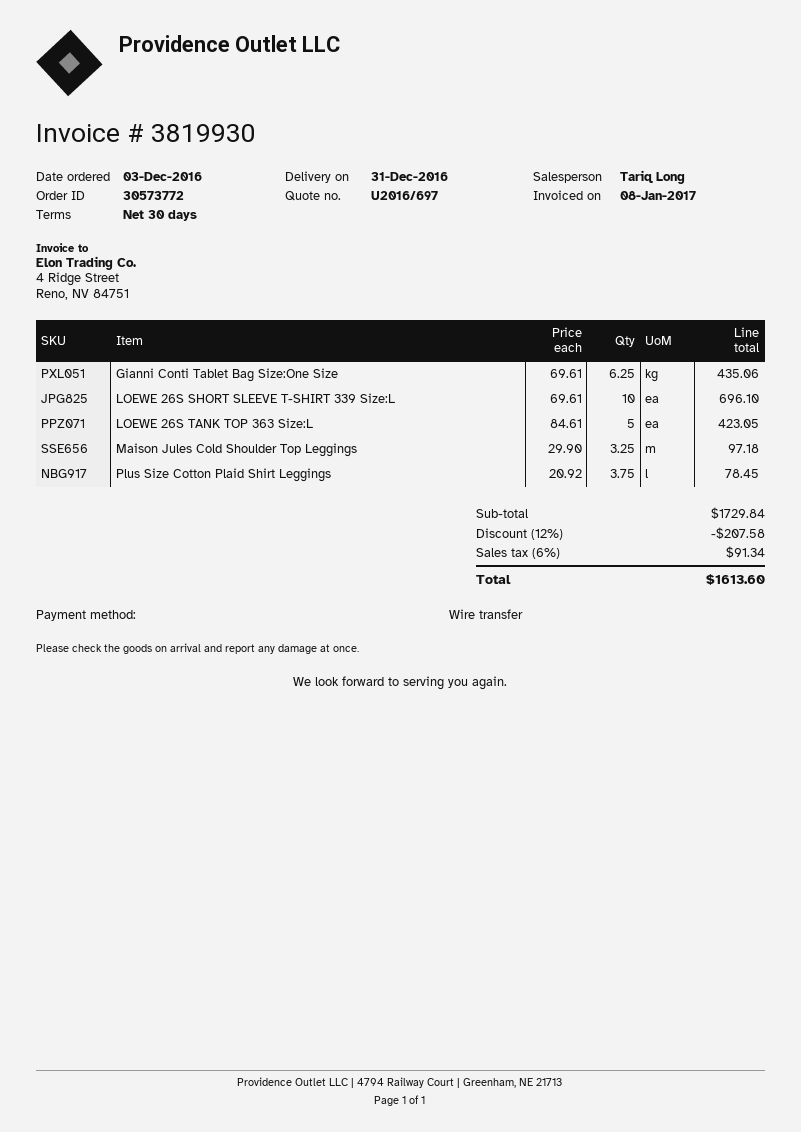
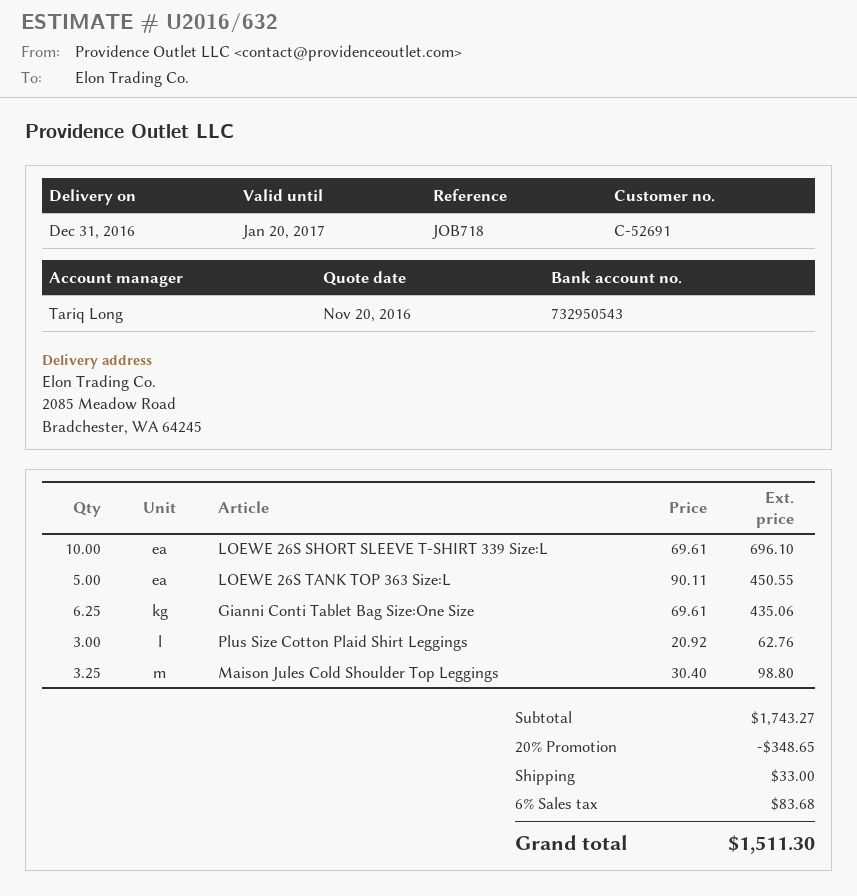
quote number: U2016/697 -> U2016/632
LOEWE 26S TANK TOP 363 Size:L: 5 x 84.61 = 423.05 -> 5 x 90.11 = 450.55
Maison Jules Cold Shoulder Top Leggings: 3.25 x 29.90 = 97.18 -> 3.25 x 30.40 = 98.80
Plus Size Cotton Plaid Shirt Leggings: 3.75 x 20.92 = 78.45 -> 3 x 20.92 = 62.76
subtotal: 1729.84 -> 1743.27
discount: 12% = 207.58 -> 20% = 348.65
shipping: none -> 33.00
tax: 6% = 91.34 -> 6% = 83.68
total: 1613.60 -> 1511.30

